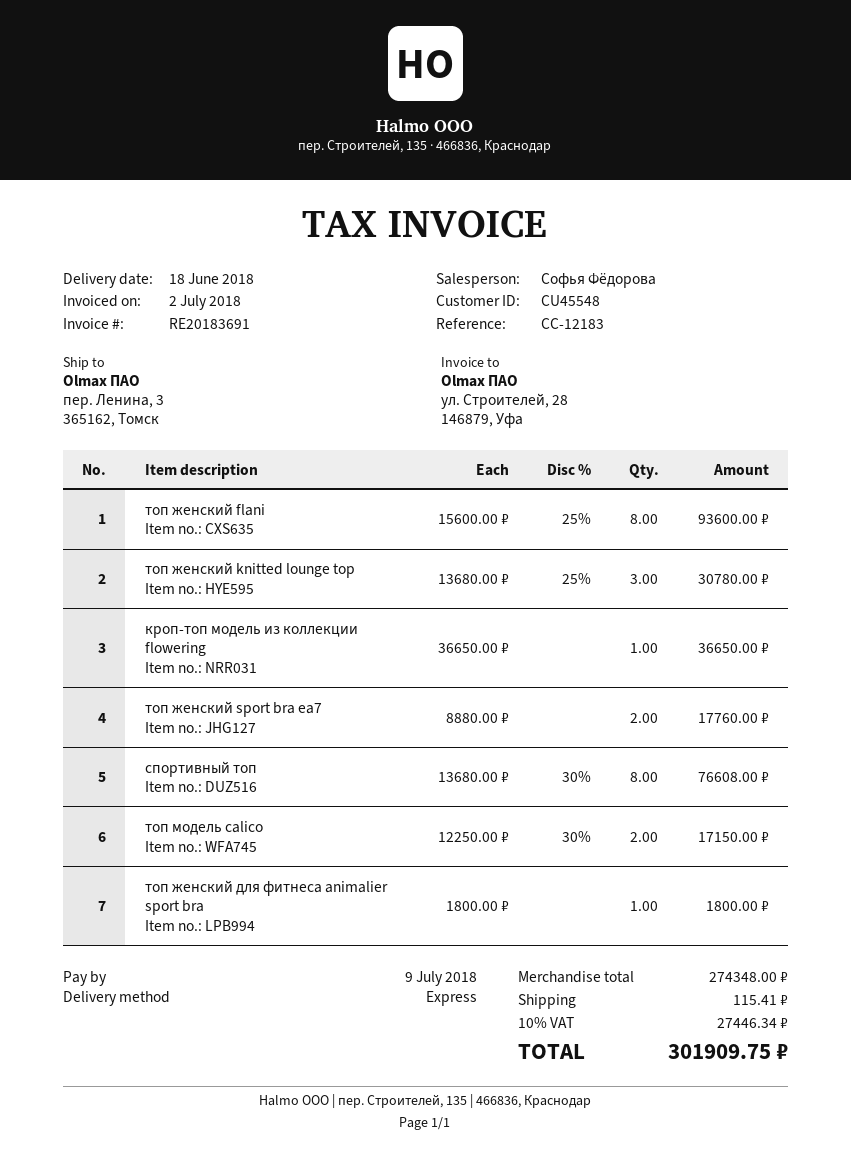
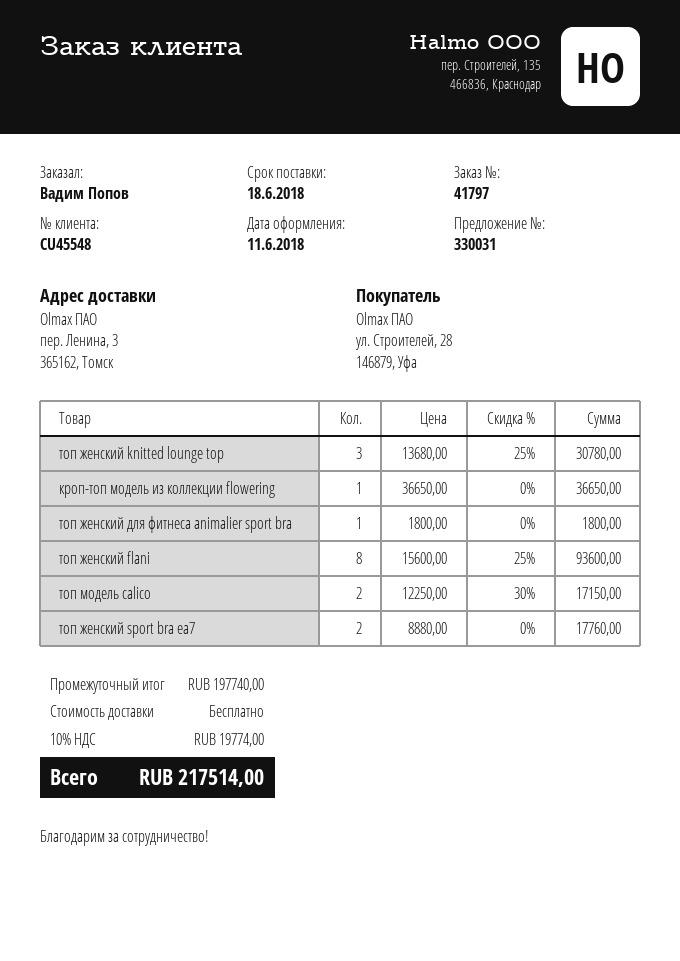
спортивный топ: 8 x 13680.00 - 30% = 76608.00 -> none
subtotal: 274348.00 -> 197740.00
shipping: 115.41 -> 0.00
tax: 10% = 27446.34 -> 10% = 19774.00
total: 301909.75 -> 217514.00

